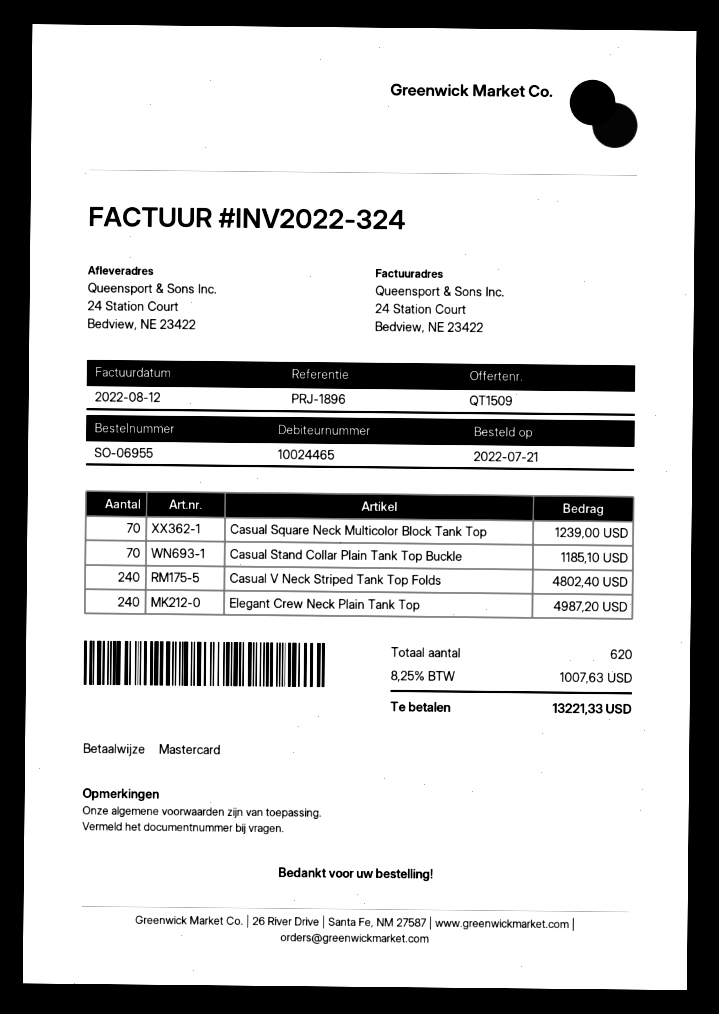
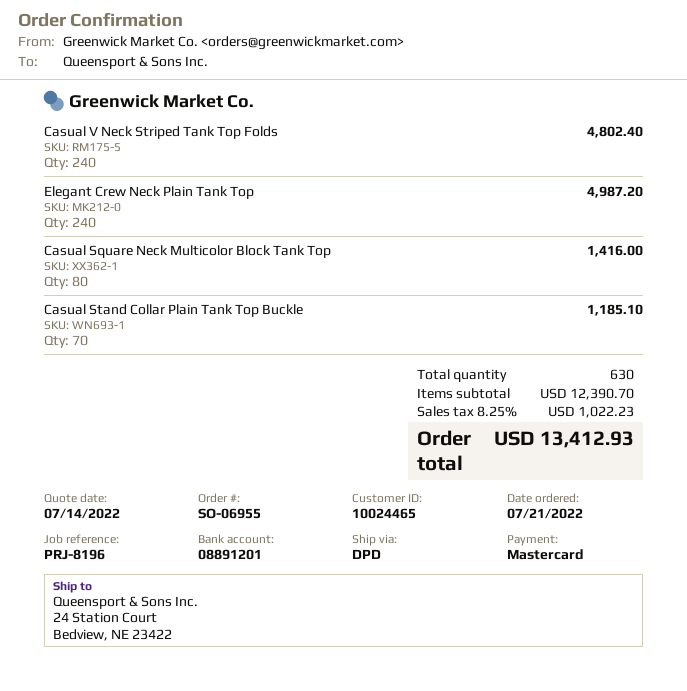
reference: PRJ-1896 -> PRJ-8196
Casual Square Neck Multicolor Block Tank Top: 70 for 1239.00 -> 80 for 1416.00
total quantity: 620 -> 630
tax: 8.25% = 1007.63 -> 8.25% = 1022.23
total: 13221.33 -> 13412.93

